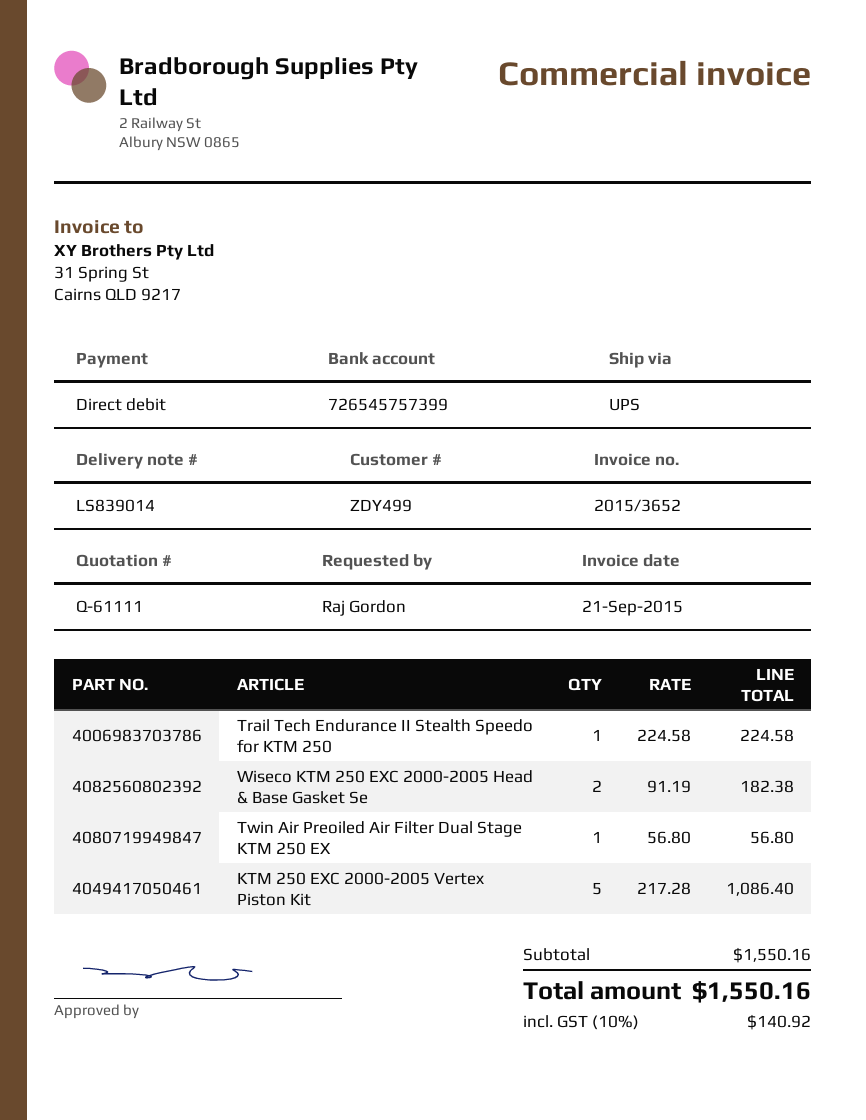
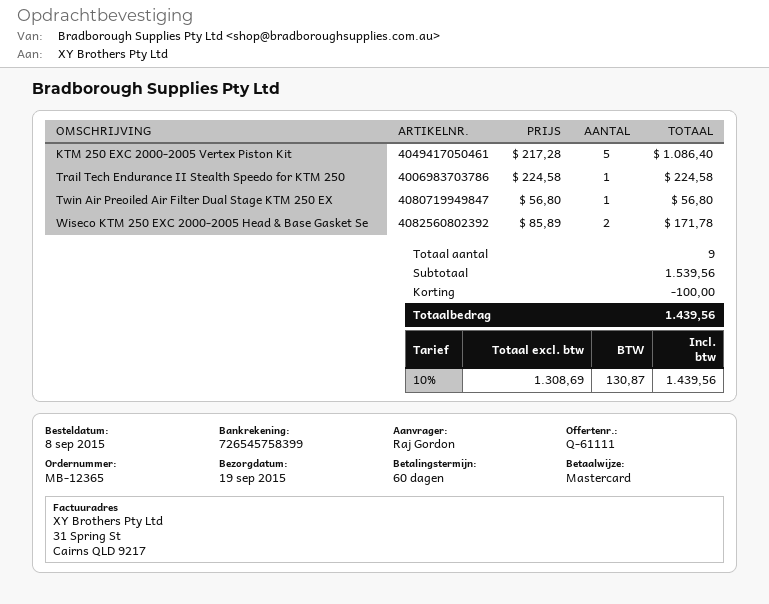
payment method: direct debit -> Mastercard
bank account: 726545757399 -> 726545758399
Wiseco KTM 250 EXC 2000-2005 Head & Base Gasket Se: 2 x 91.19 = 182.38 -> 2 x 85.89 = 171.78
subtotal: 1550.16 -> 1539.56
discount: none -> 100.00
tax: 10% = 140.92 -> 10% = 130.87
total: 1550.16 -> 1439.56

